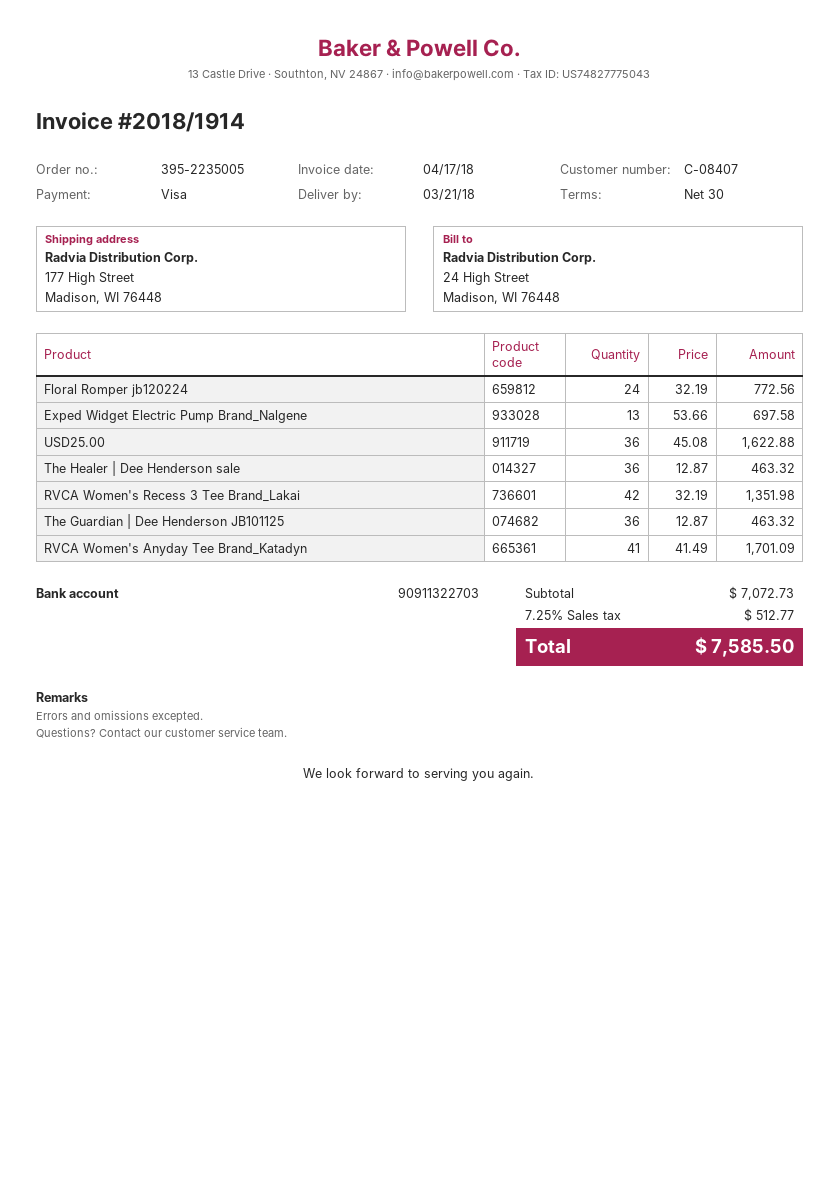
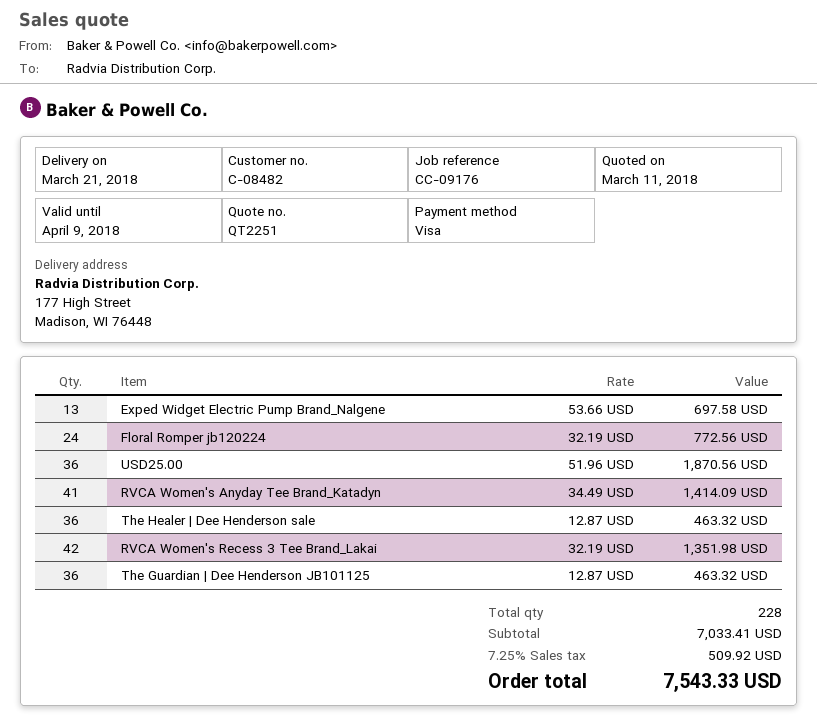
customer number: C-08407 -> C-08482
USD25.00: 36 x 45.08 = 1622.88 -> 36 x 51.96 = 1870.56
RVCA Women's Anyday Tee Brand_Katadyn: 41 x 41.49 = 1701.09 -> 41 x 34.49 = 1414.09
subtotal: 7072.73 -> 7033.41
tax: 7.25% = 512.77 -> 7.25% = 509.92
total: 7585.50 -> 7543.33

